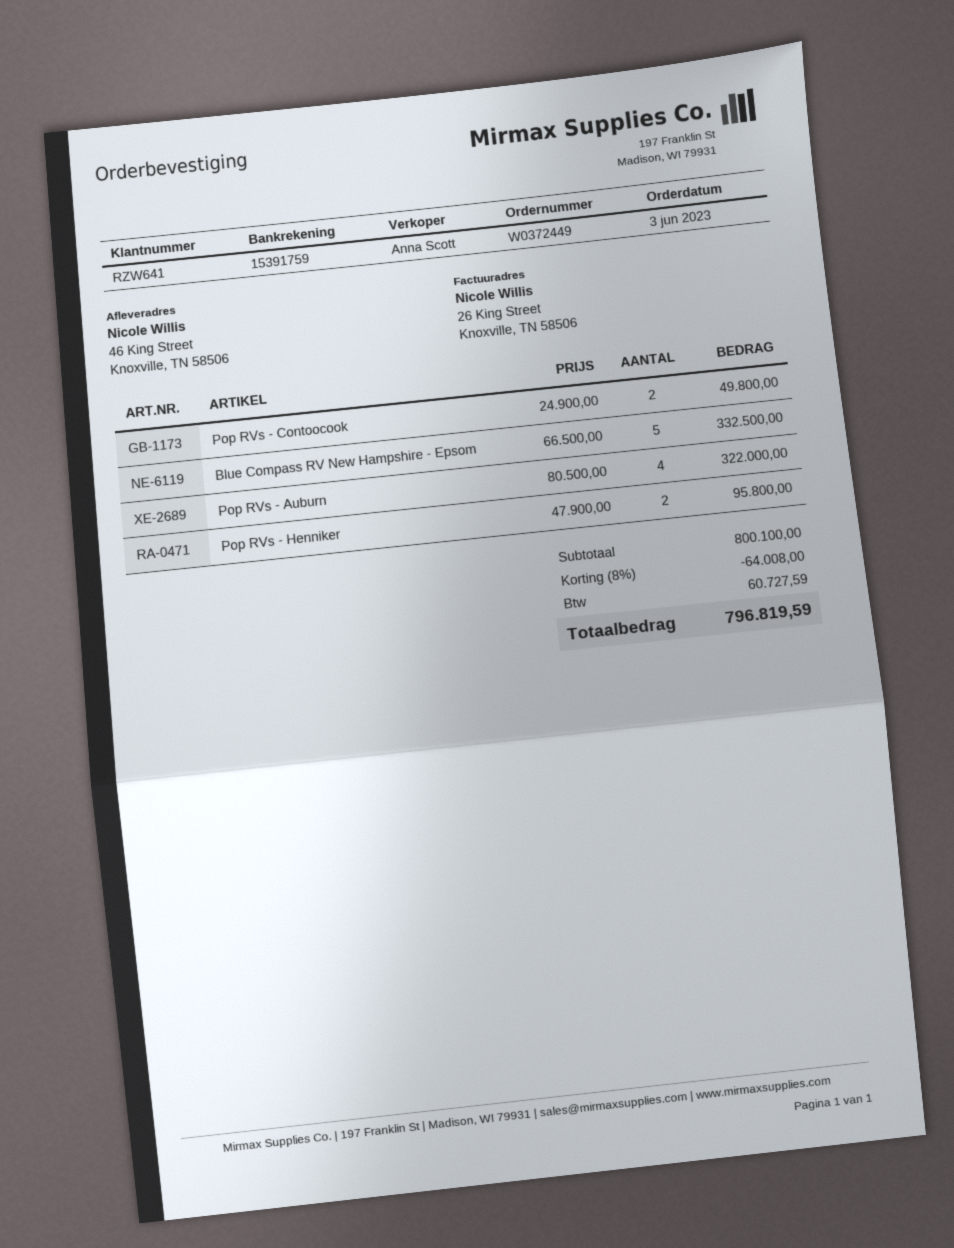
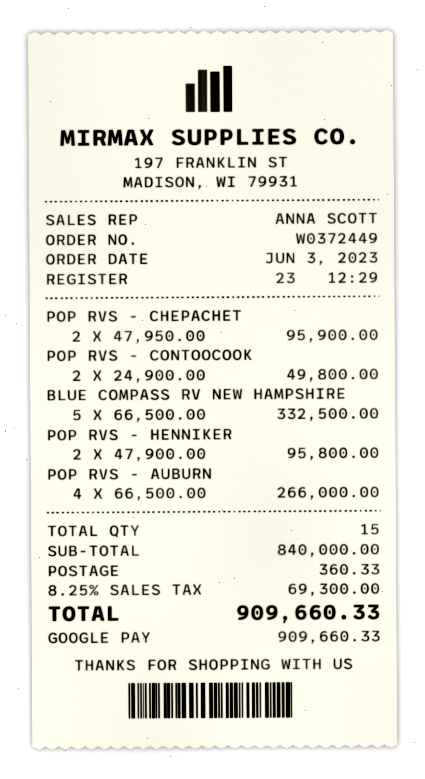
Pop RVs - Auburn: 4 x 80500.00 = 322000.00 -> 4 x 66500.00 = 266000.00
POP RVS - CHEPACHET: none -> 2 x 47950.00 = 95900.00
subtotal: 800100.00 -> 840000.00
discount: 8% = 64008.00 -> none
shipping: none -> 360.33
tax: 60727.59 -> 69300.00
total: 796819.59 -> 909660.33

